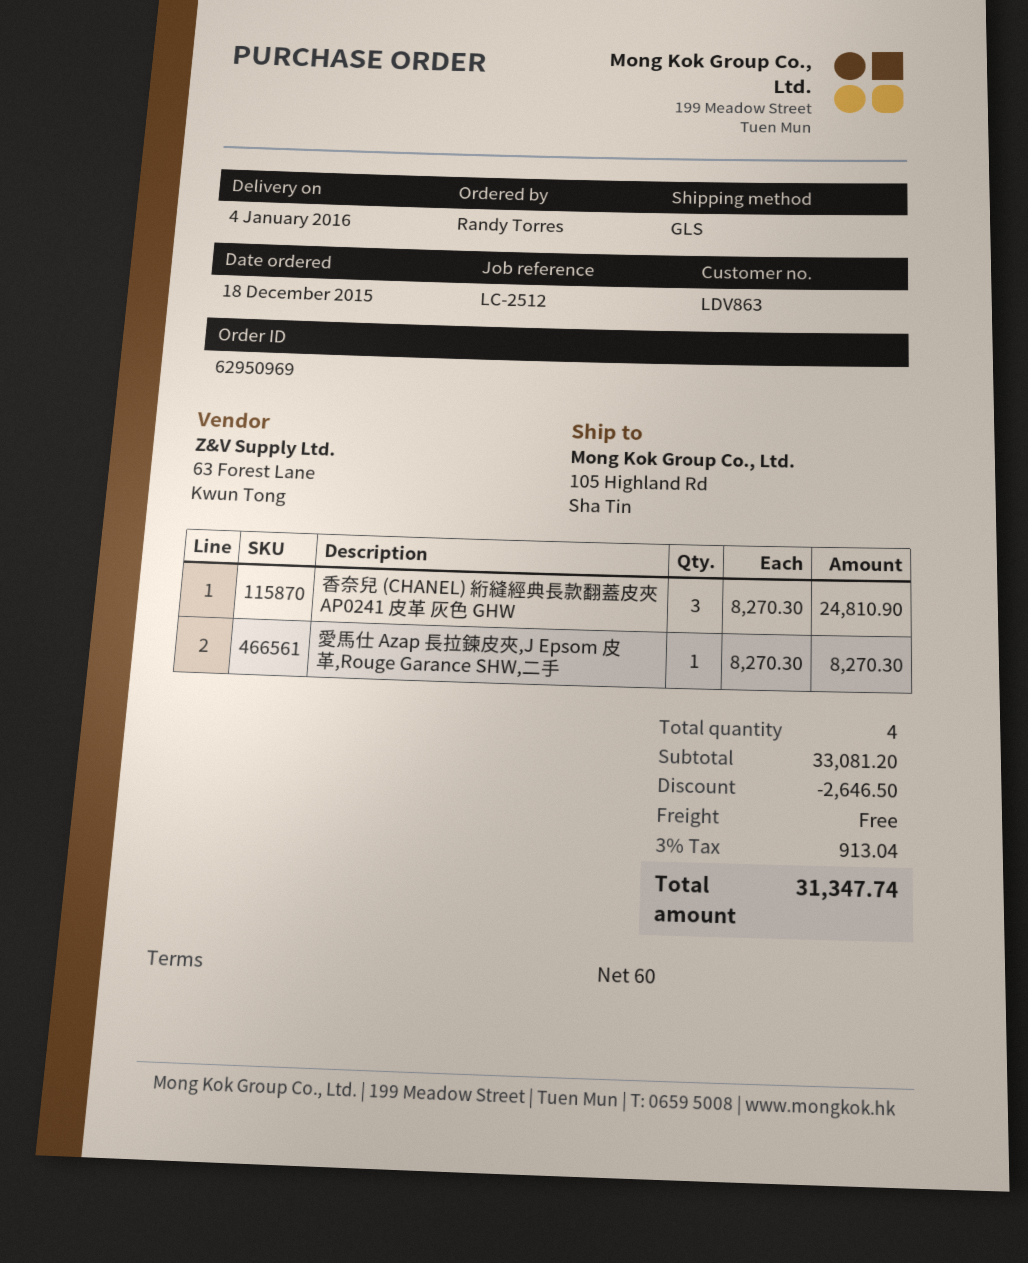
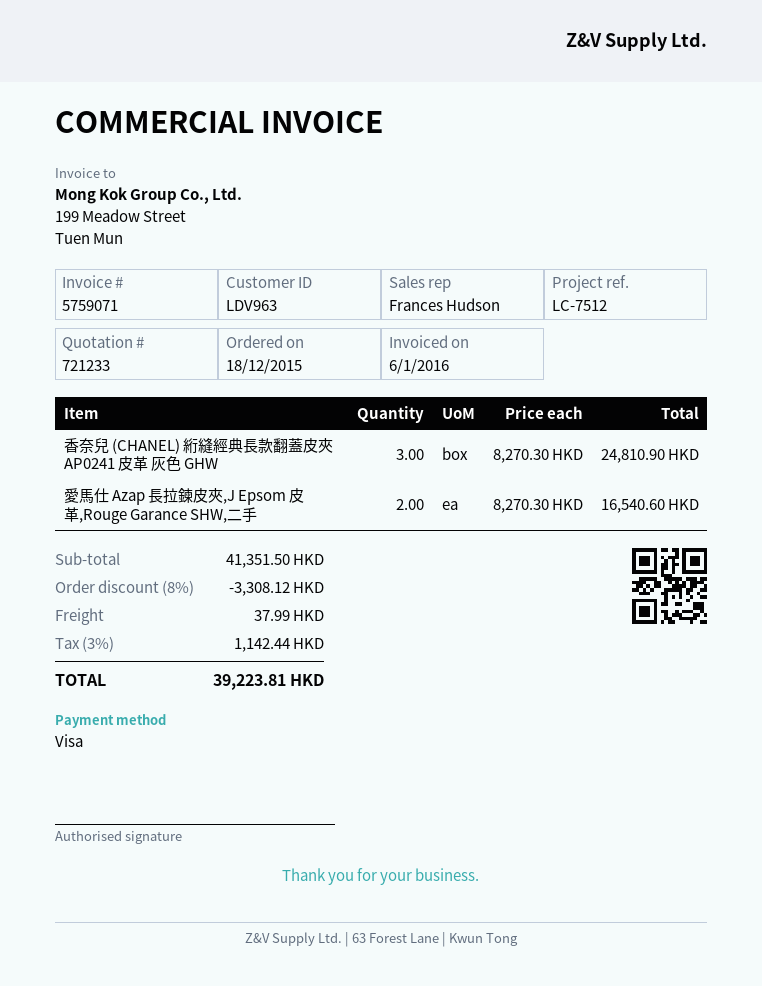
customer number: LDV863 -> LDV963
reference: LC-2512 -> LC-7512
愛馬仕 Azap 長拉鍊皮夾,J Epsom 皮革,Rouge Garance SHW,二手: 1 x 8270.30 = 8270.30 -> 2 x 8270.30 = 16540.60
subtotal: 33081.20 -> 41351.50
discount: 2646.50 -> 3308.12
shipping: 0.00 -> 37.99
tax: 3% = 913.04 -> 3% = 1142.44
total: 31347.74 -> 39223.81

